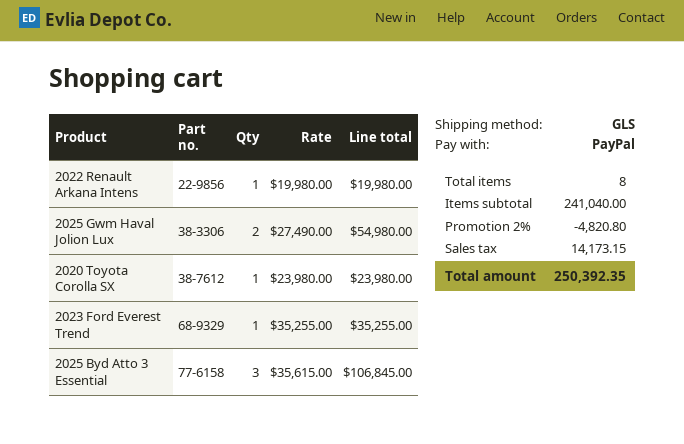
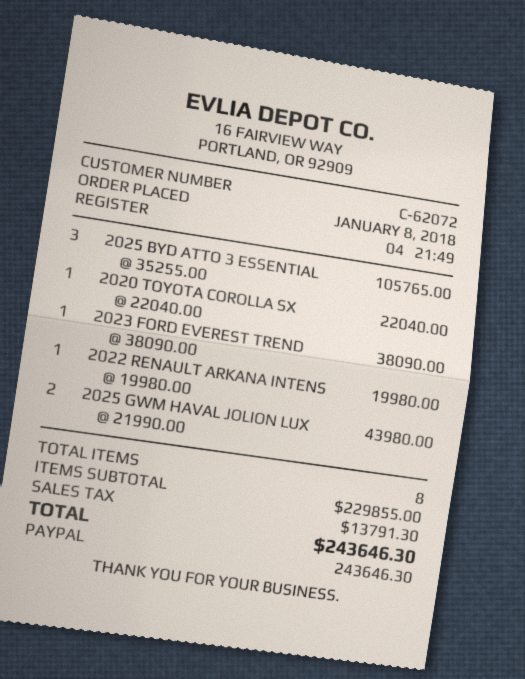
2025 Gwm Haval Jolion Lux: 2 x 27490.00 = 54980.00 -> 2 x 21990.00 = 43980.00
2020 Toyota Corolla SX: 1 x 23980.00 = 23980.00 -> 1 x 22040.00 = 22040.00
2023 Ford Everest Trend: 1 x 35255.00 = 35255.00 -> 1 x 38090.00 = 38090.00
2025 Byd Atto 3 Essential: 3 x 35615.00 = 106845.00 -> 3 x 35255.00 = 105765.00
subtotal: 241040.00 -> 229855.00
discount: 2% = 4820.80 -> none
tax: 14173.15 -> 13791.30
total: 250392.35 -> 243646.30

